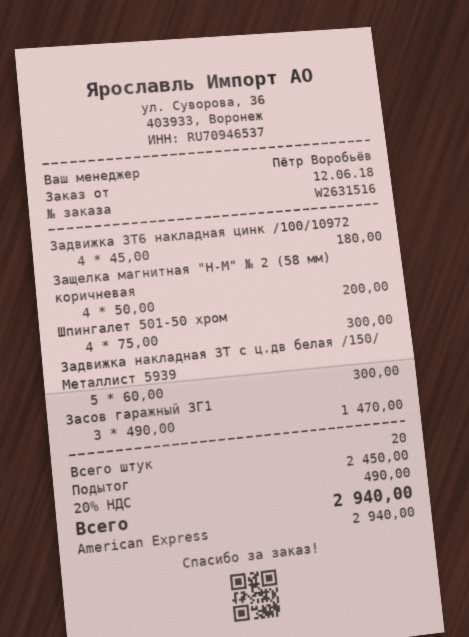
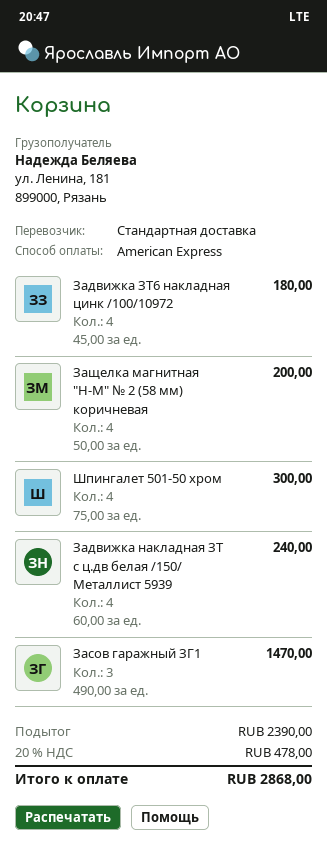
Задвижка накладная ЗТ с ц.дв белая /150/ Металлист 5939: 5 x 60.00 = 300.00 -> 4 x 60.00 = 240.00
subtotal: 2450.00 -> 2390.00
tax: 20% = 490.00 -> 20% = 478.00
total: 2940.00 -> 2868.00

